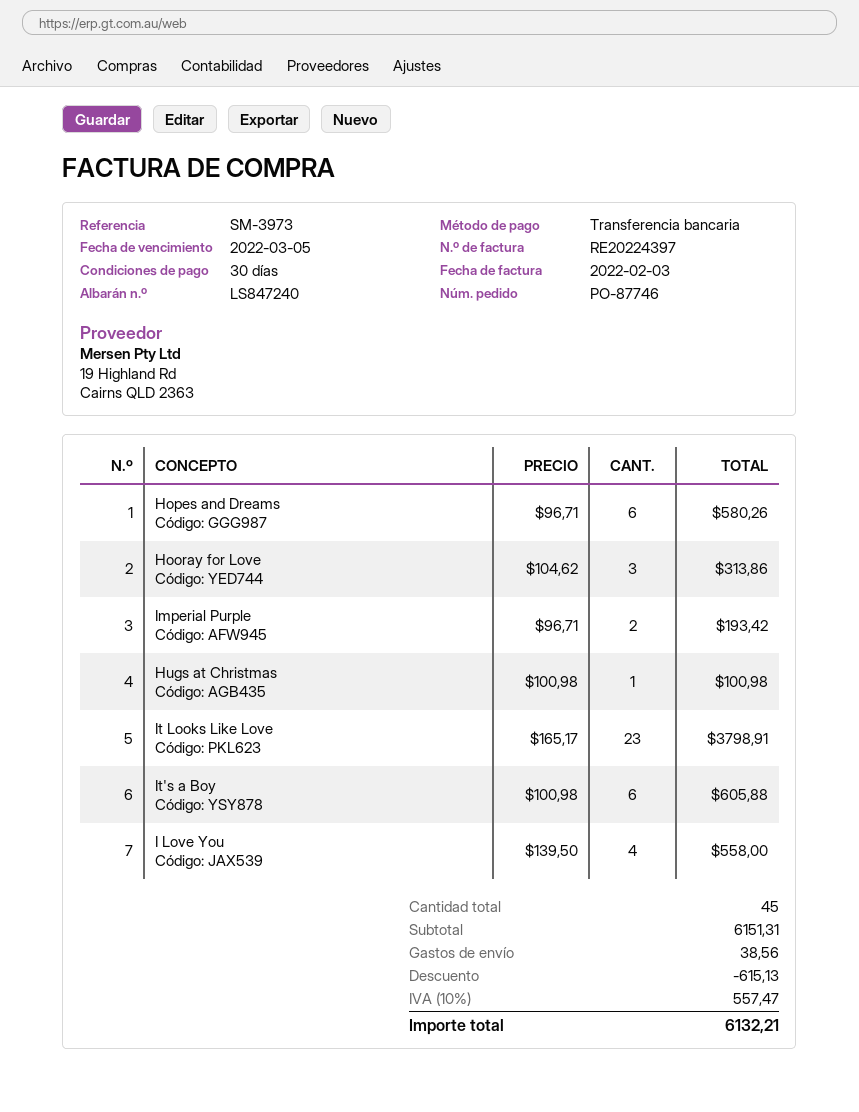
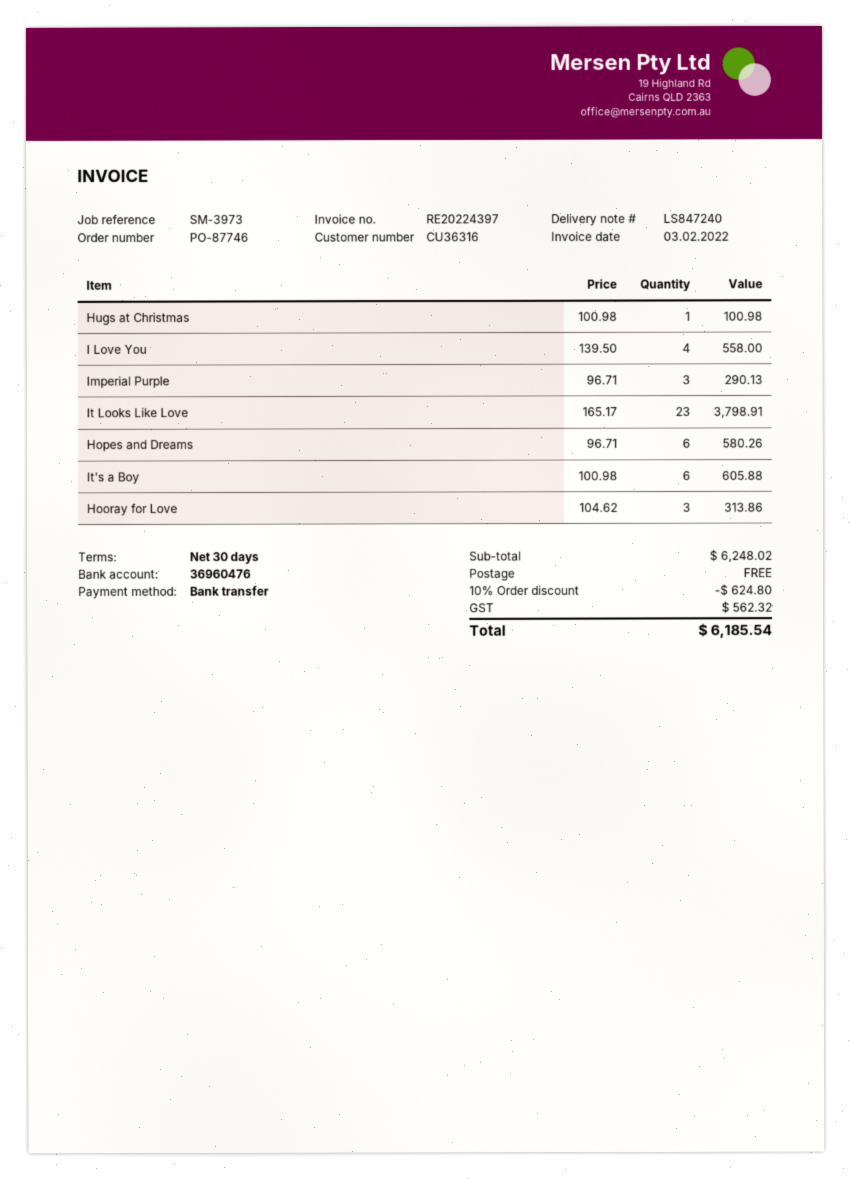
Imperial Purple: 2 x 96.71 = 193.42 -> 3 x 96.71 = 290.13
subtotal: 6151.31 -> 6248.02
discount: 615.13 -> 624.80
shipping: 38.56 -> 0.00
tax: 557.47 -> 562.32
total: 6132.21 -> 6185.54

